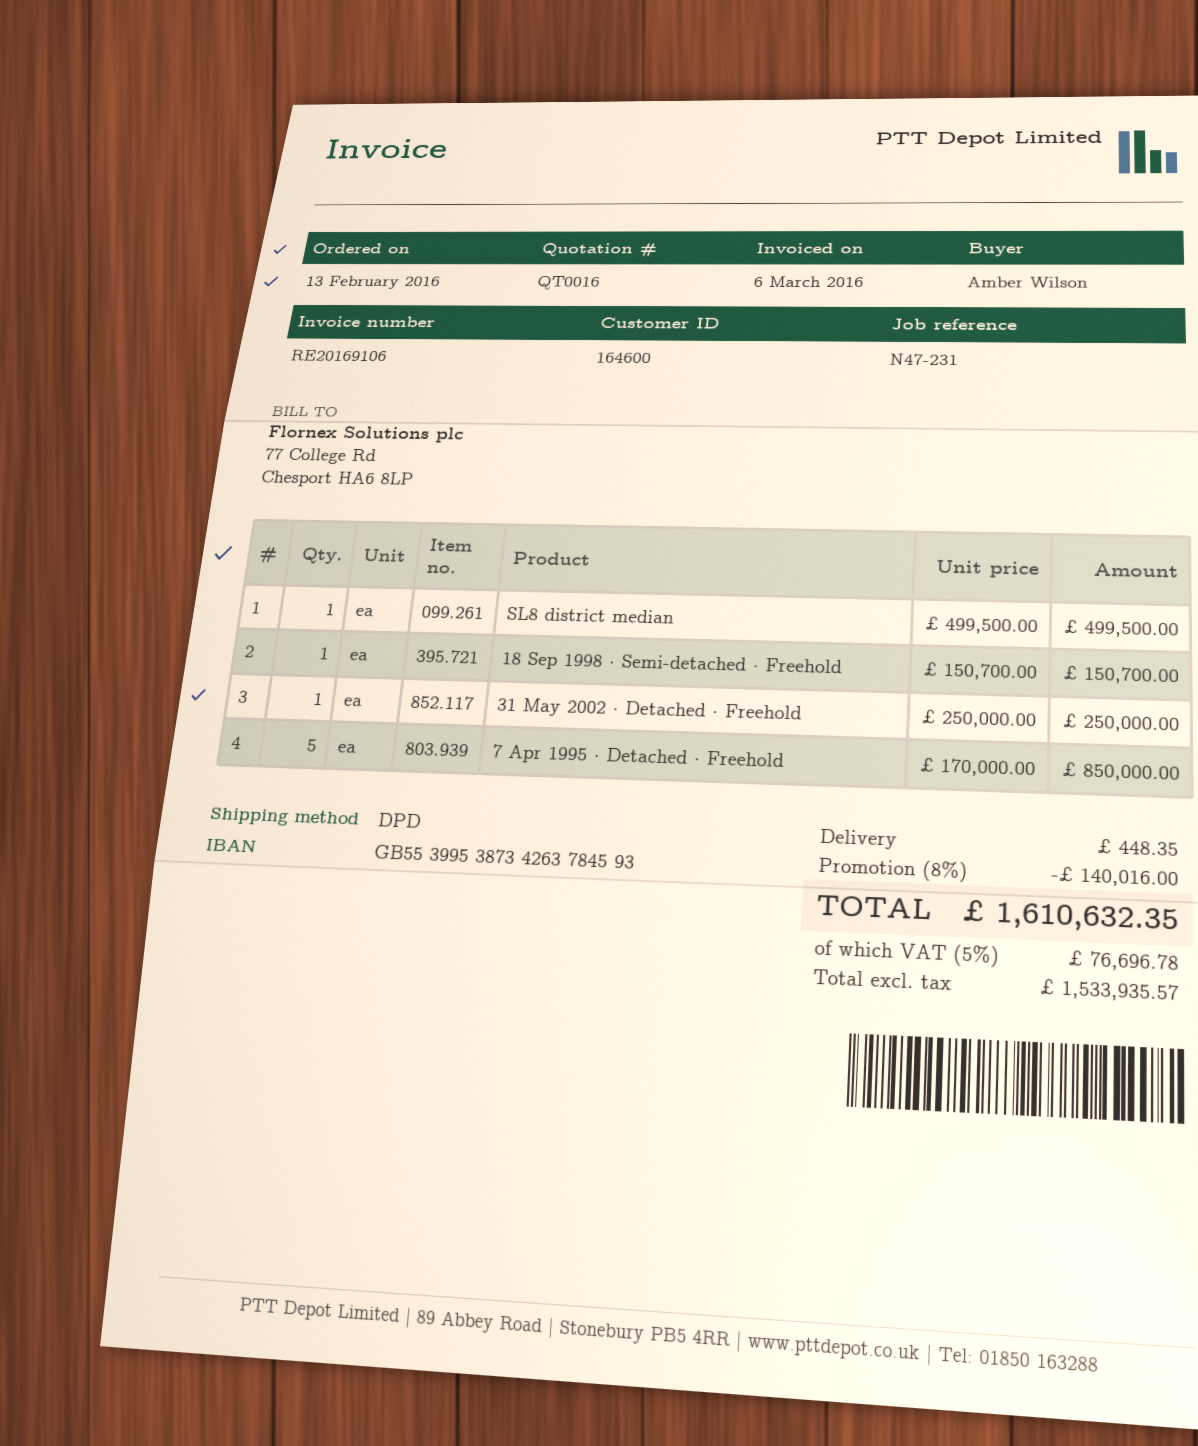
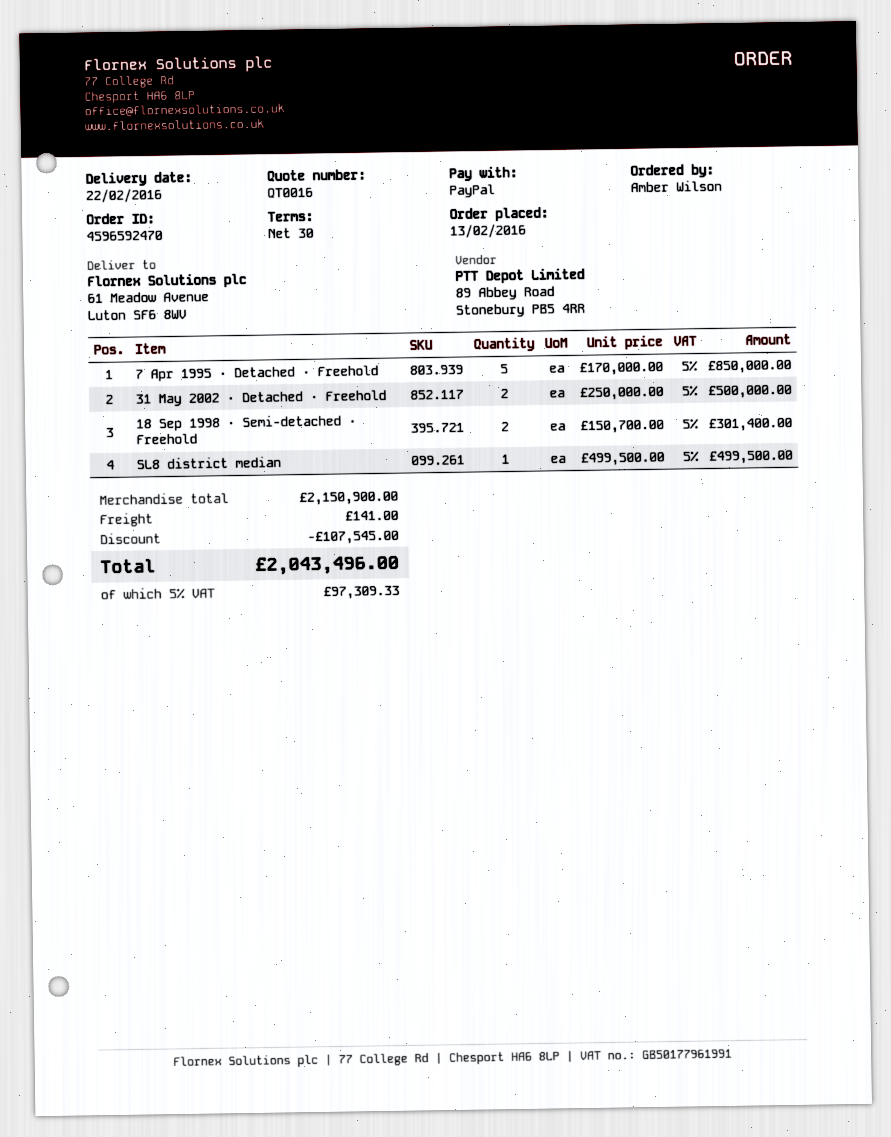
18 Sep 1998 · Semi-detached · Freehold: 1 x 150700.00 = 150700.00 -> 2 x 150700.00 = 301400.00
31 May 2002 · Detached · Freehold: 1 x 250000.00 = 250000.00 -> 2 x 250000.00 = 500000.00
discount: 140016.00 -> 107545.00
shipping: 448.35 -> 141.00
tax: 5% = 76696.78 -> 5% = 97309.33
total: 1610632.35 -> 2043496.00

